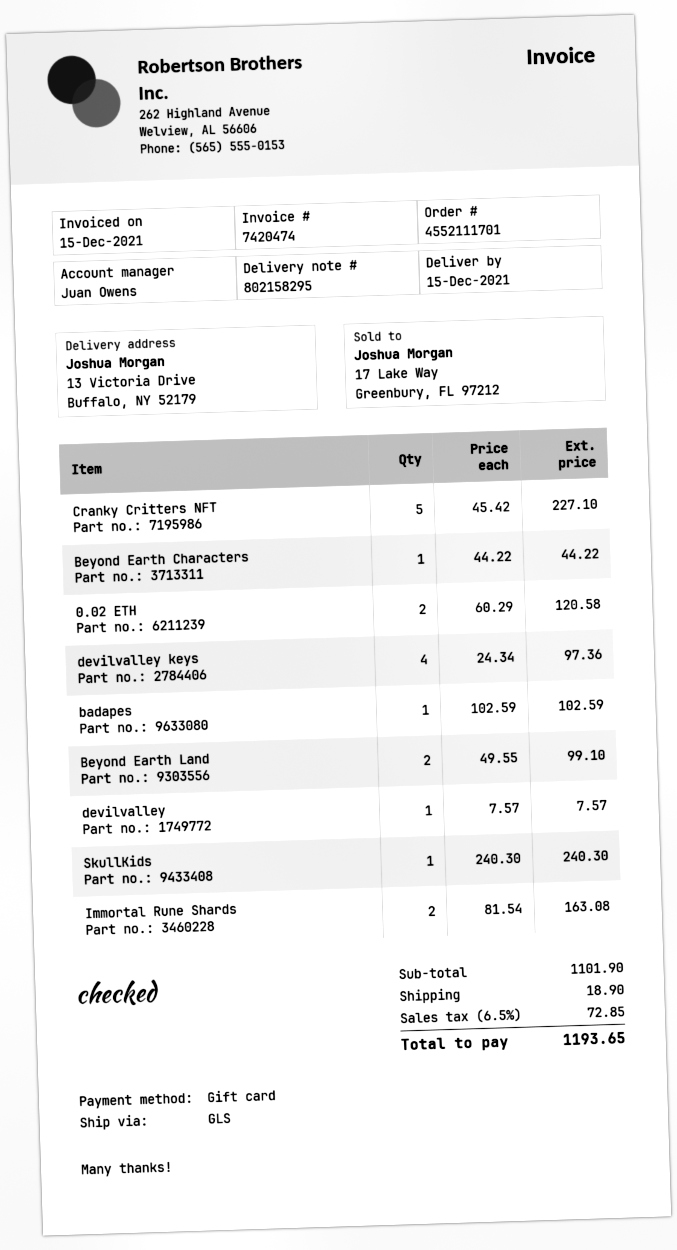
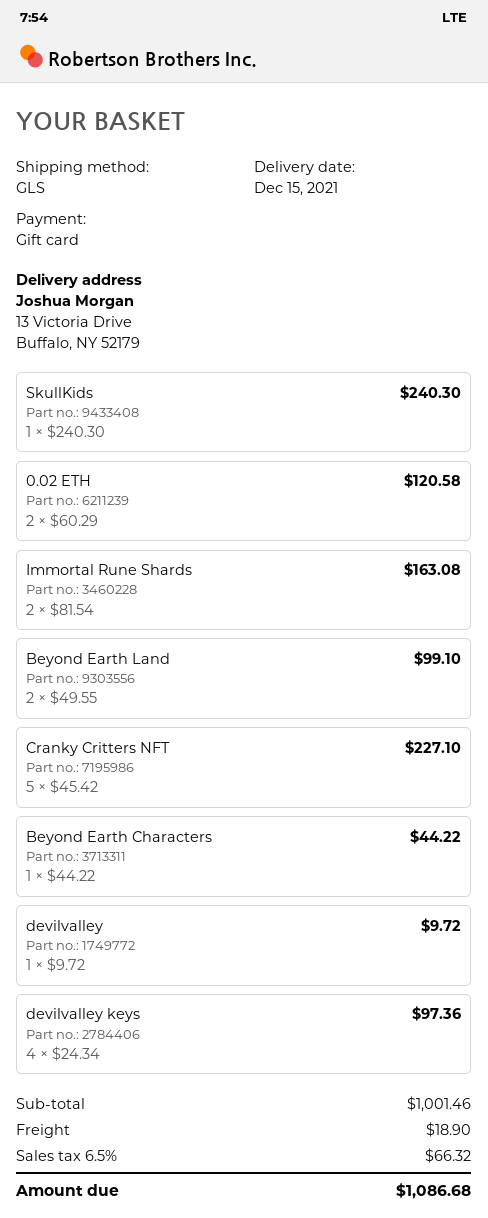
badapes: 1 x 102.59 = 102.59 -> none
devilvalley: 1 x 7.57 = 7.57 -> 1 x 9.72 = 9.72
subtotal: 1101.90 -> 1001.46
tax: 6.5% = 72.85 -> 6.5% = 66.32
total: 1193.65 -> 1086.68

